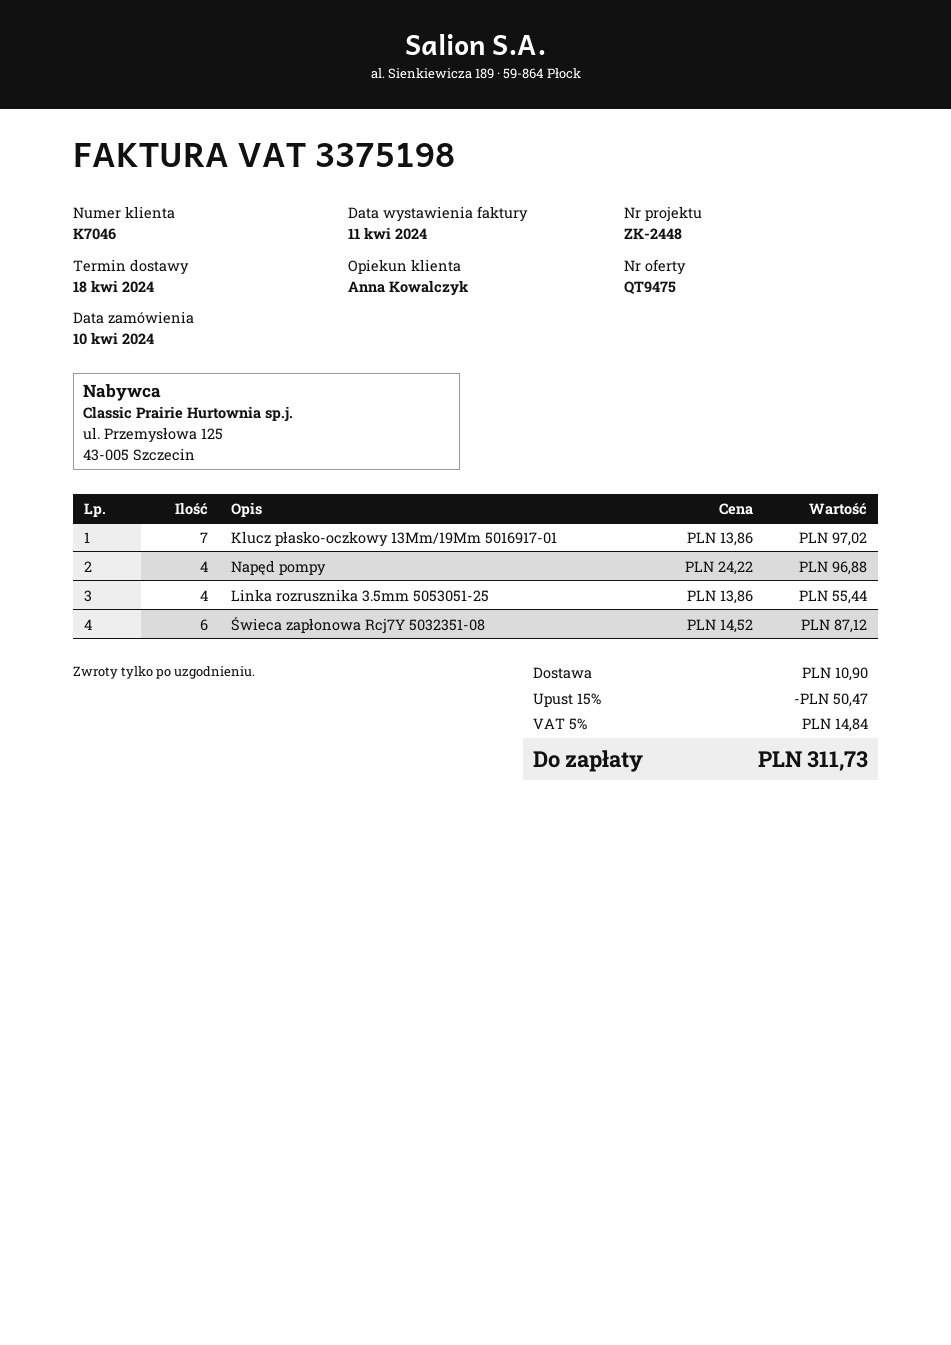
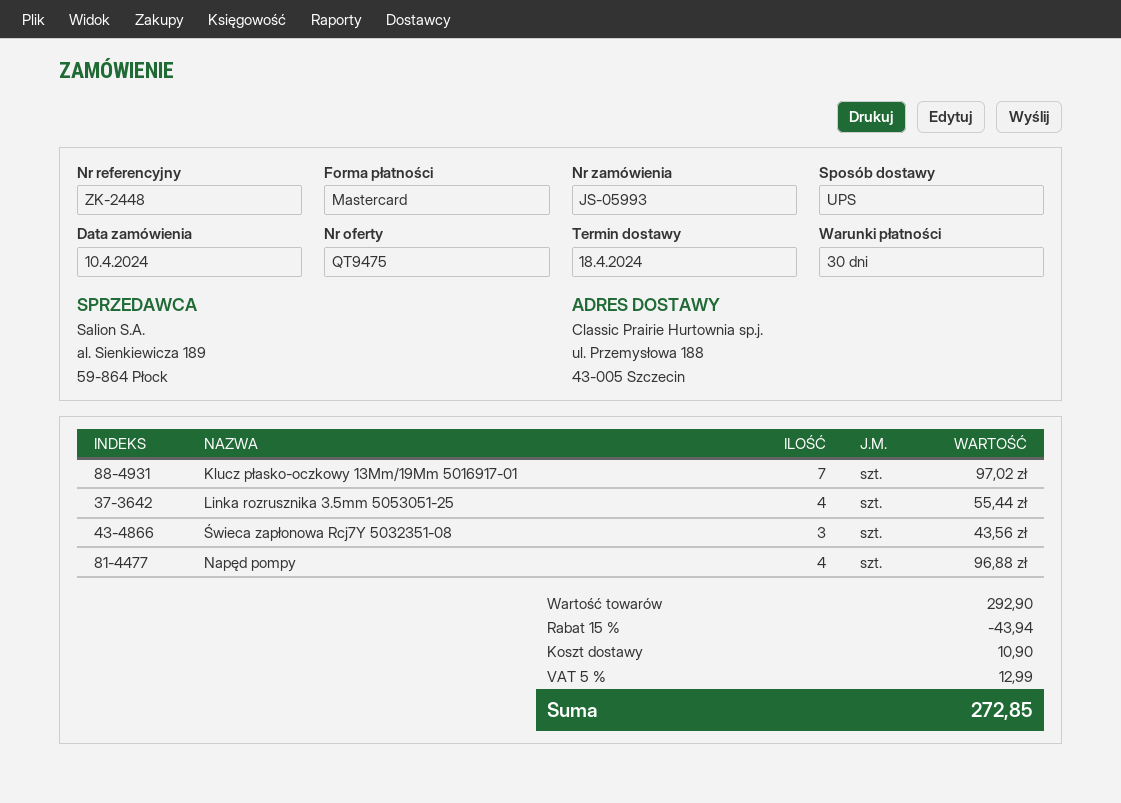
Świeca zapłonowa Rcj7Y 5032351-08: 6 for 87.12 -> 3 for 43.56
discount: 15% = 50.47 -> 15% = 43.94
tax: 5% = 14.84 -> 5% = 12.99
total: 311.73 -> 272.85

